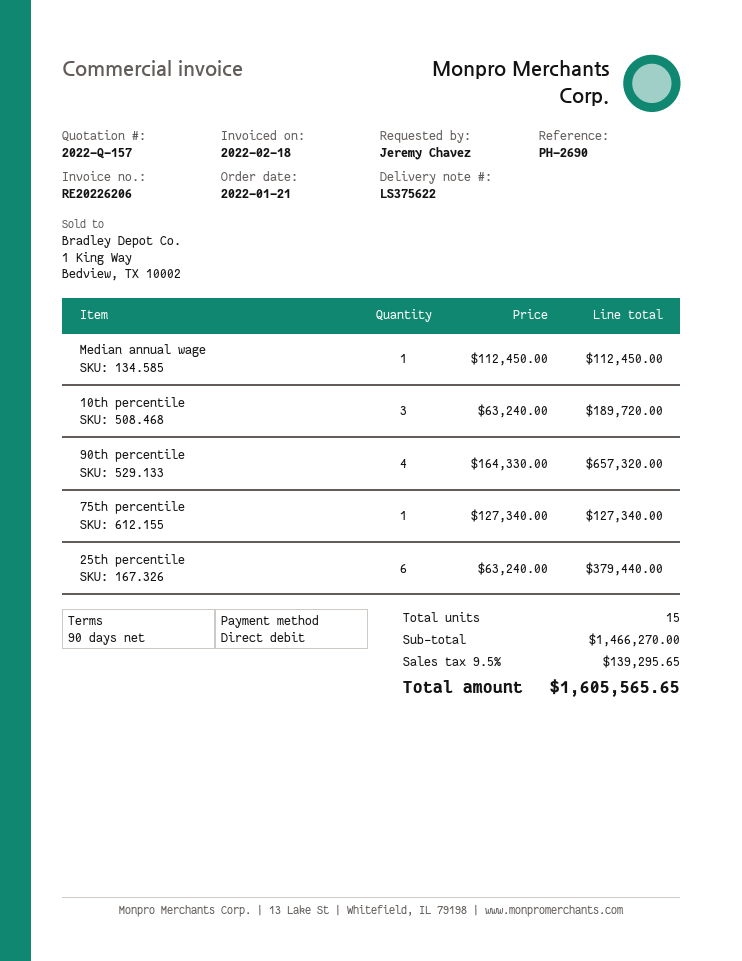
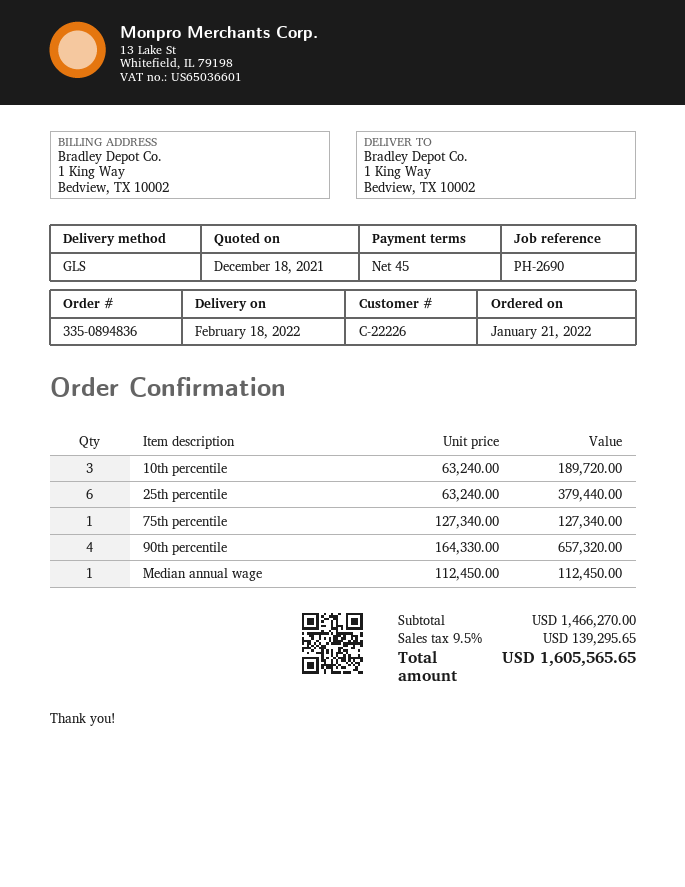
payment terms: 90 days -> 45 days

